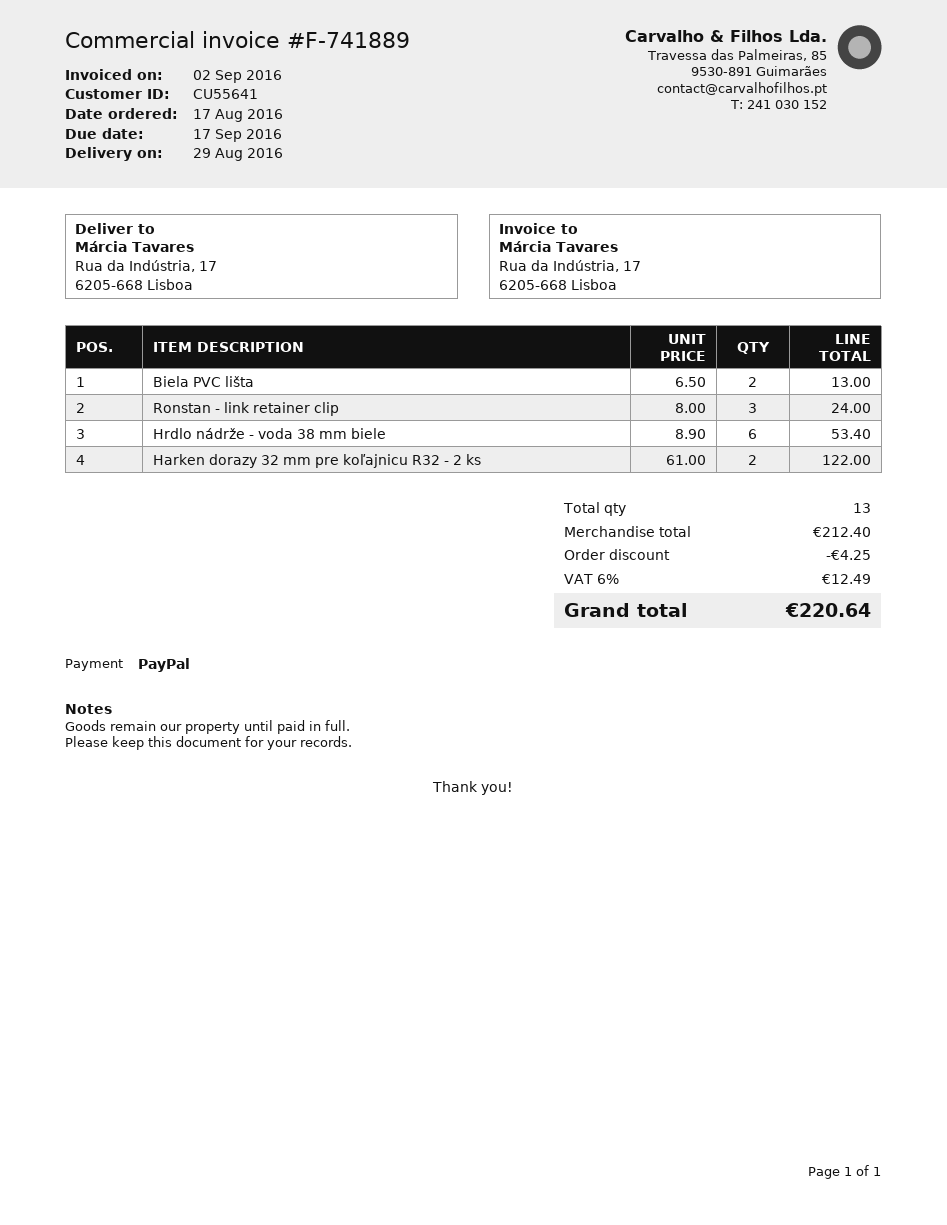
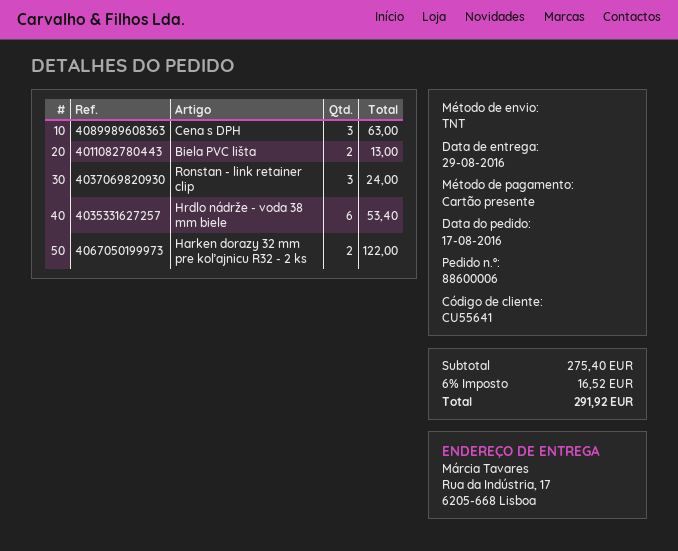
payment method: PayPal -> gift card
Cena s DPH: none -> 3 for 63.00
subtotal: 212.40 -> 275.40
discount: 4.25 -> none
tax: 6% = 12.49 -> 6% = 16.52
total: 220.64 -> 291.92

